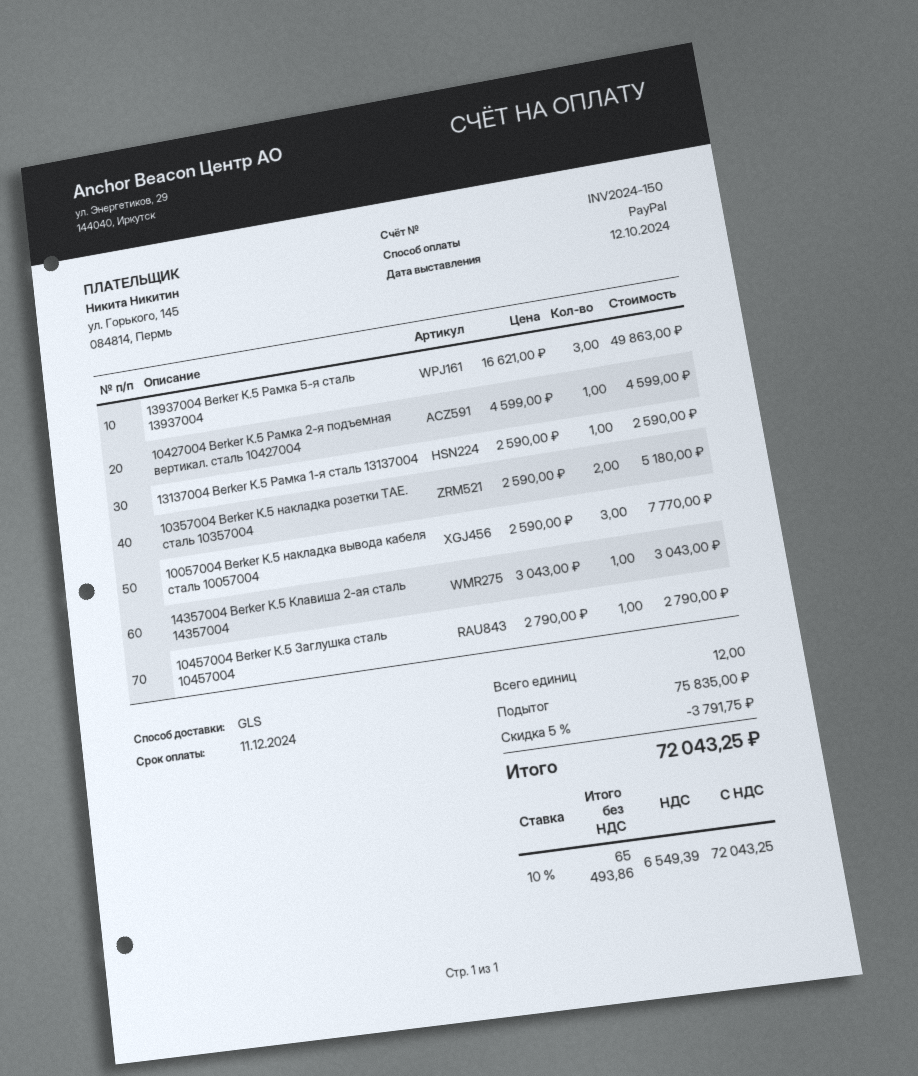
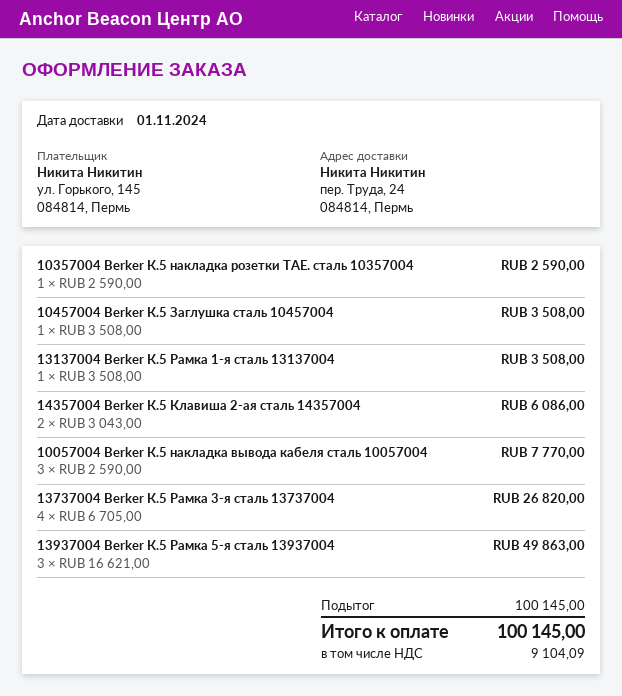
10427004 Berker К.5 Рамка 2-я подъемная вертикал. сталь 10427004: 1 x 4599.00 = 4599.00 -> none
13137004 Berker К.5 Рамка 1-я сталь 13137004: 1 x 2590.00 = 2590.00 -> 1 x 3508.00 = 3508.00
10357004 Berker К.5 накладка розетки ТАЕ. сталь 10357004: 2 x 2590.00 = 5180.00 -> 1 x 2590.00 = 2590.00
14357004 Berker К.5 Клавиша 2-ая сталь 14357004: 1 x 3043.00 = 3043.00 -> 2 x 3043.00 = 6086.00
10457004 Berker К.5 Заглушка сталь 10457004: 1 x 2790.00 = 2790.00 -> 1 x 3508.00 = 3508.00
13737004 Berker К.5 Рамка 3-я сталь 13737004: none -> 4 x 6705.00 = 26820.00
subtotal: 75835.00 -> 100145.00
discount: 5% = 3791.75 -> none
tax: 6549.39 -> 9104.09
total: 72043.25 -> 100145.00

